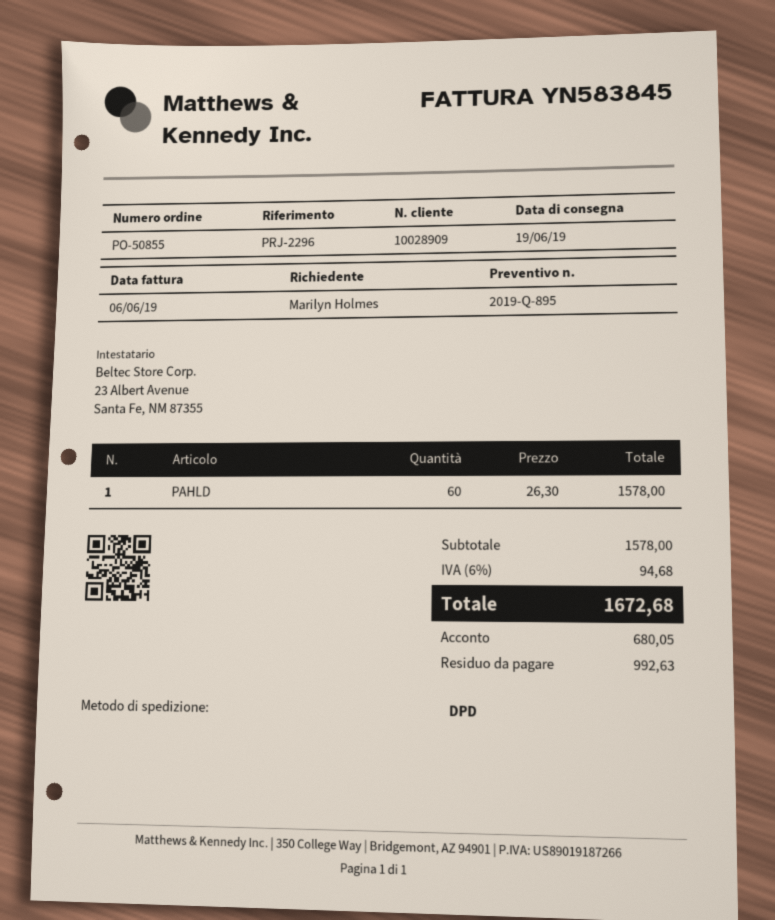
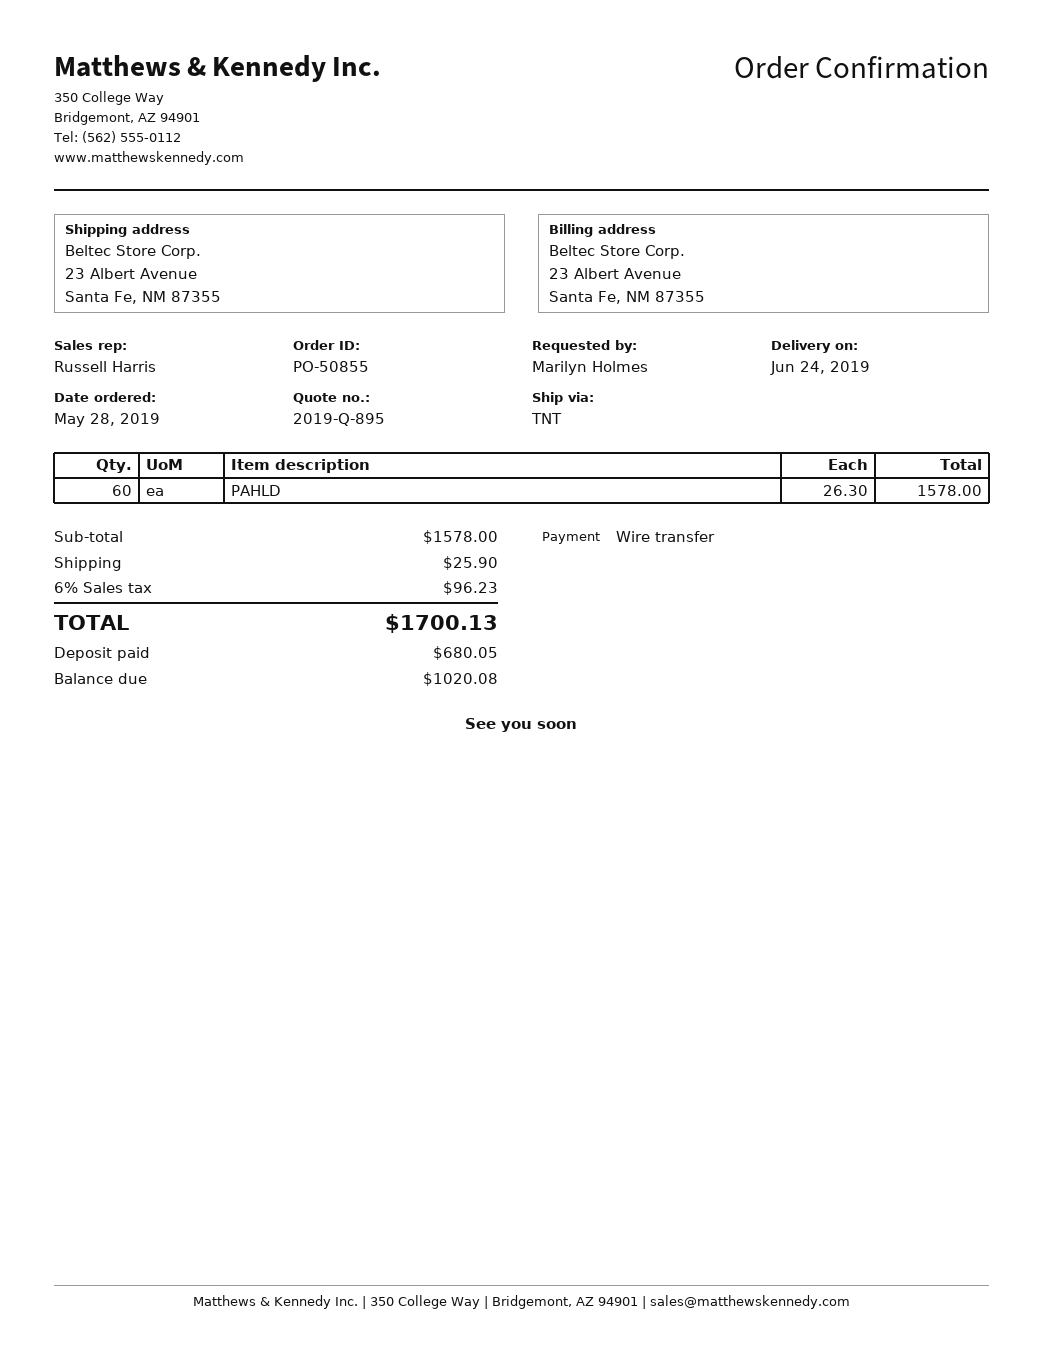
delivery date: 2019-06-19 -> 2019-06-24
shipping method: DPD -> TNT
shipping: none -> 25.90
tax: 6% = 94.68 -> 6% = 96.23
total: 1672.68 -> 1700.13
balance: 992.63 -> 1020.08

